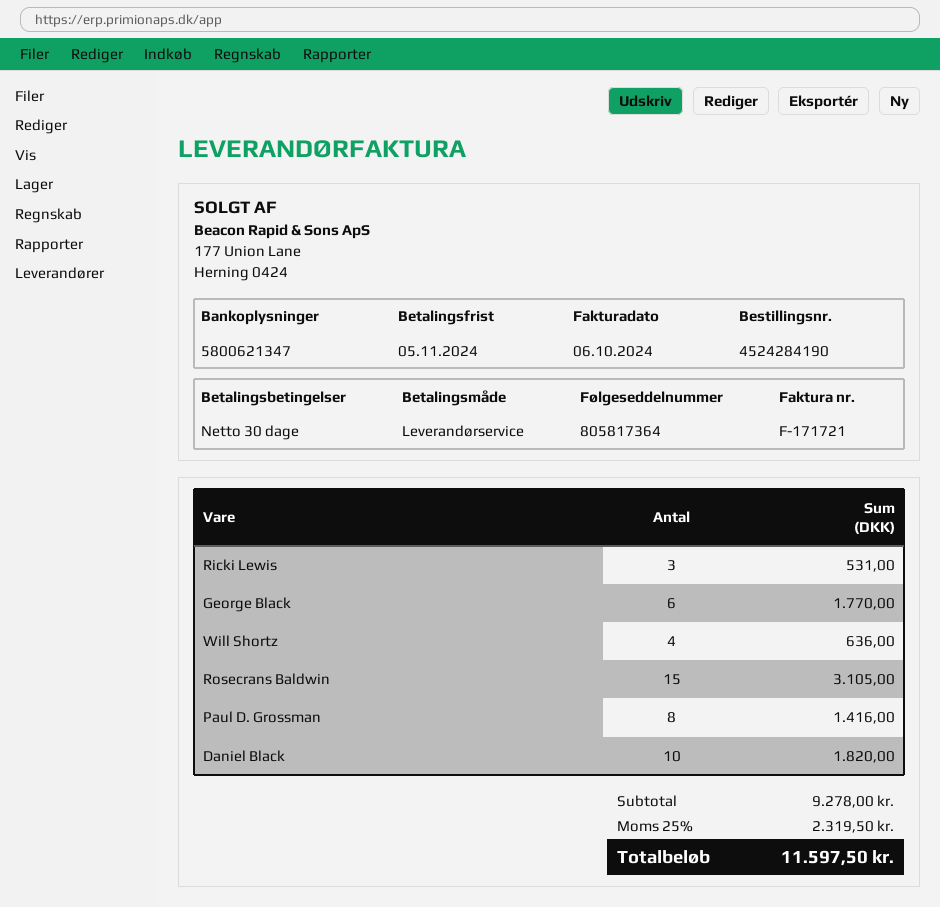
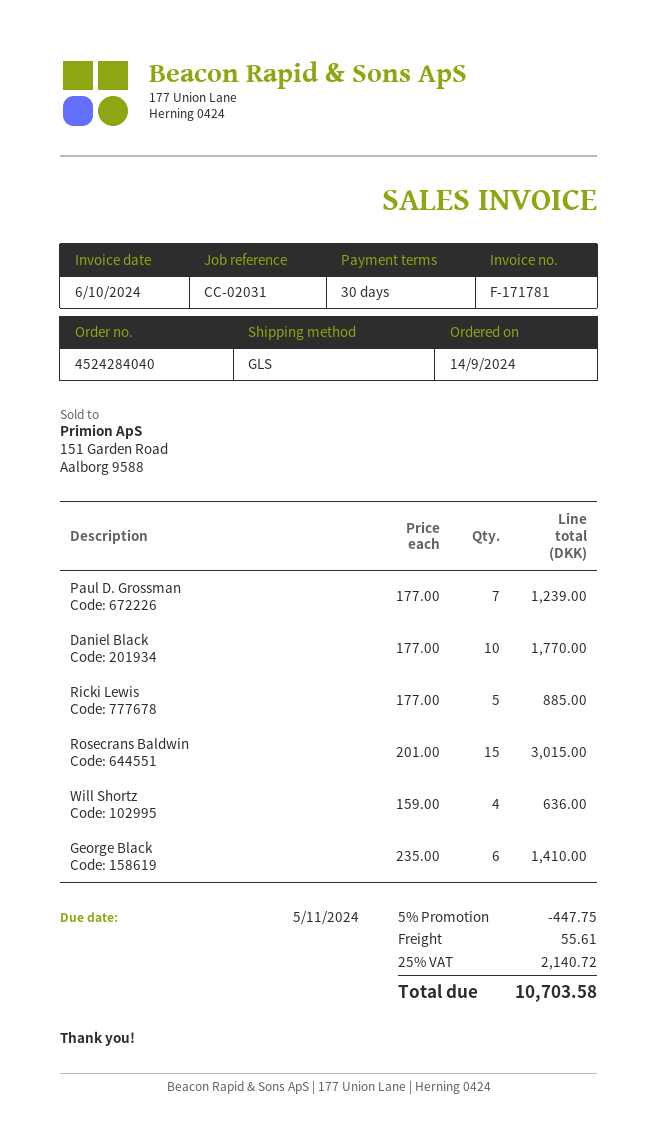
order number: 4524284190 -> 4524284040
invoice number: F-171721 -> F-171781
Ricki Lewis: 3 for 531.00 -> 5 for 885.00
George Black: 6 for 1770.00 -> 6 for 1410.00
Rosecrans Baldwin: 15 for 3105.00 -> 15 for 3015.00
Paul D. Grossman: 8 for 1416.00 -> 7 for 1239.00
Daniel Black: 10 for 1820.00 -> 10 for 1770.00
discount: none -> 5% = 447.75
shipping: none -> 55.61
tax: 25% = 2319.50 -> 25% = 2140.72
total: 11597.50 -> 10703.58

